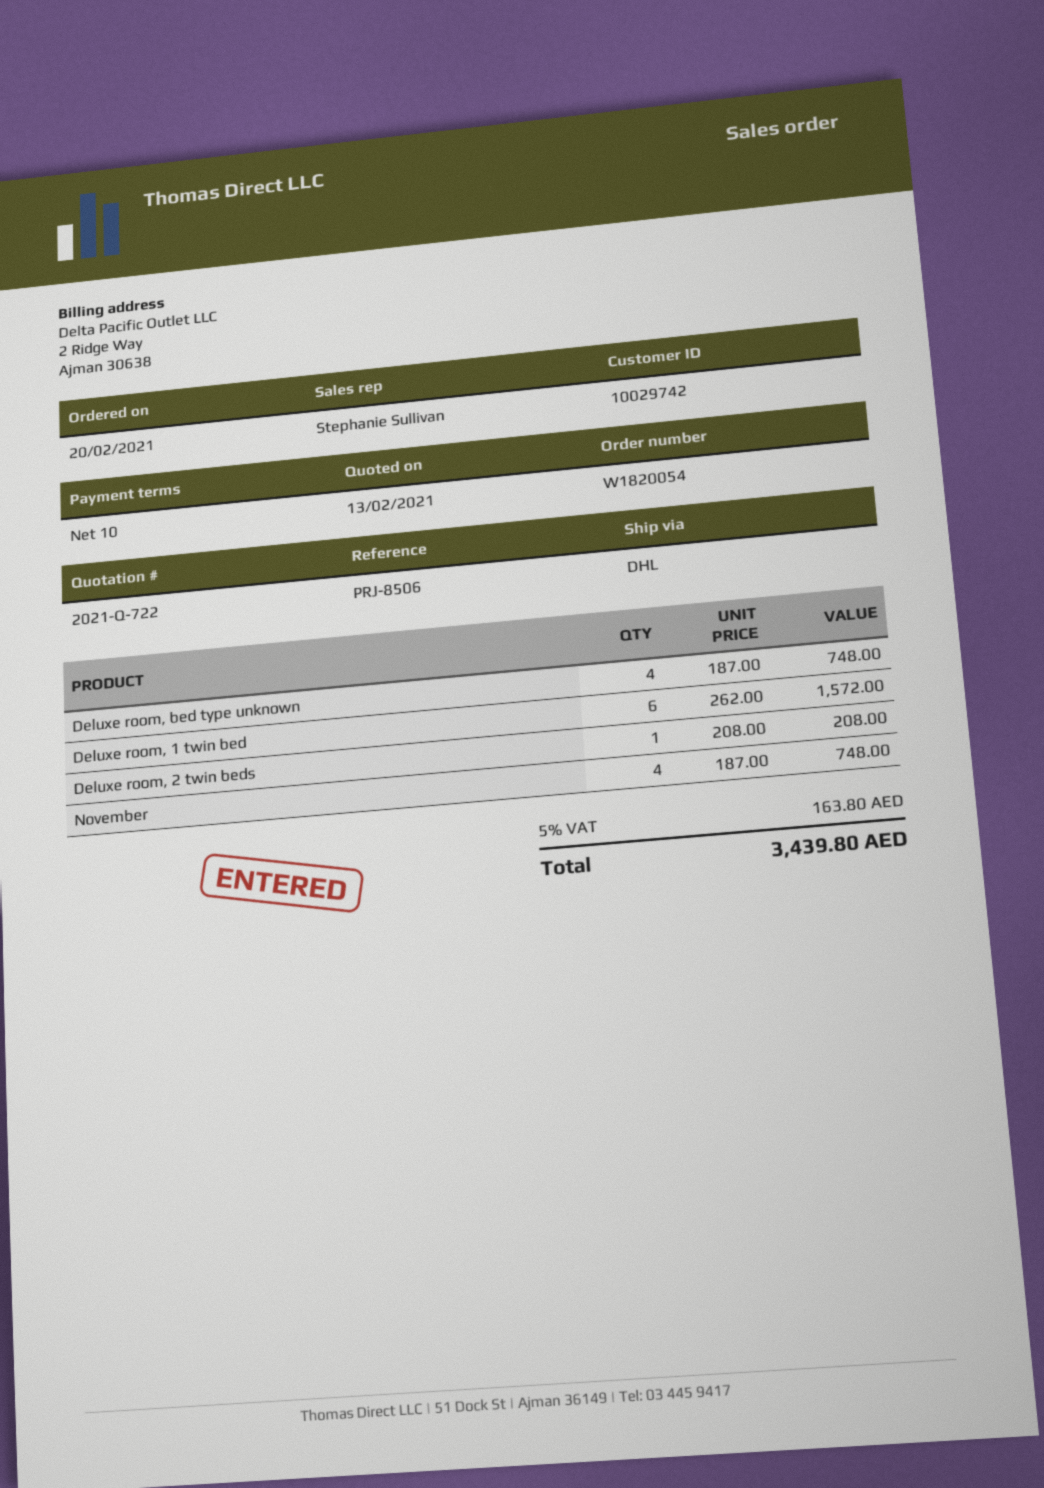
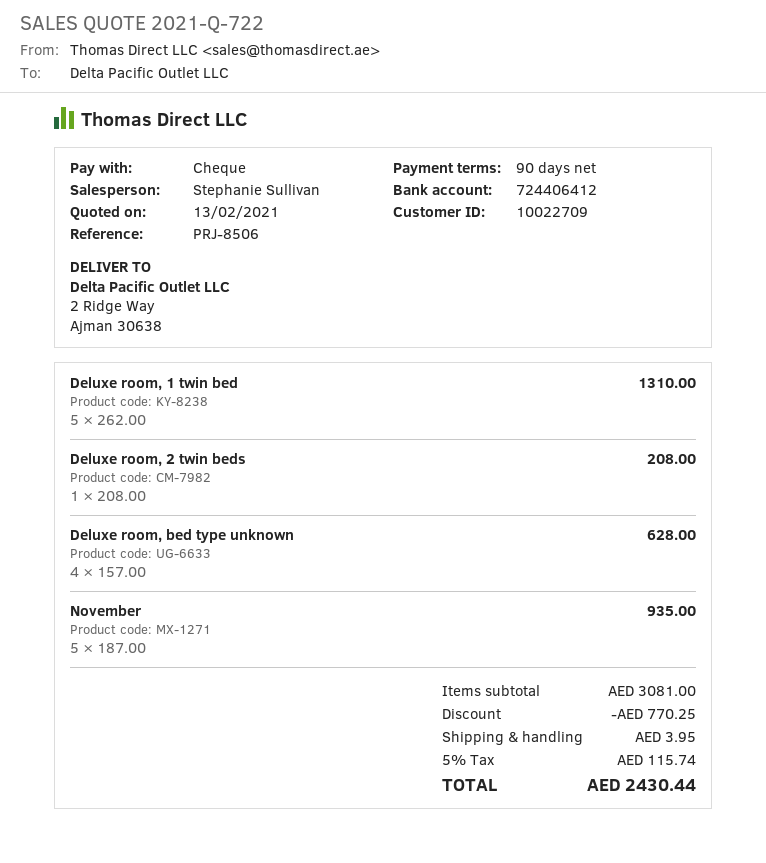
payment terms: 10 days -> 90 days
customer number: 10029742 -> 10022709
Deluxe room, bed type unknown: 4 x 187.00 = 748.00 -> 4 x 157.00 = 628.00
Deluxe room, 1 twin bed: 6 x 262.00 = 1572.00 -> 5 x 262.00 = 1310.00
November: 4 x 187.00 = 748.00 -> 5 x 187.00 = 935.00
discount: none -> 770.25
shipping: none -> 3.95
tax: 5% = 163.80 -> 5% = 115.74
total: 3439.80 -> 2430.44

